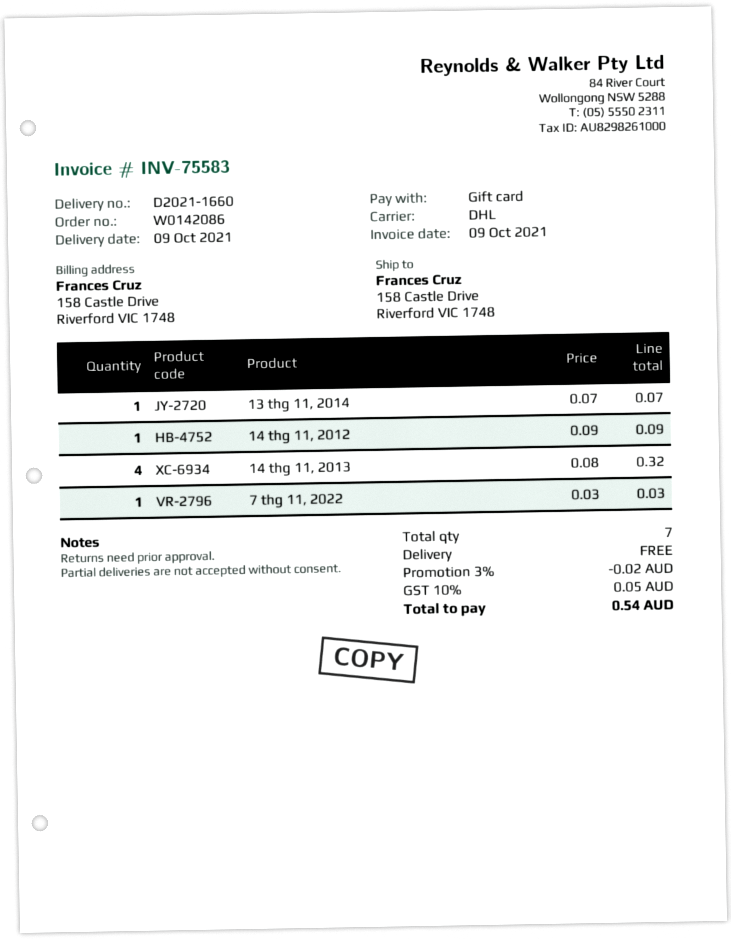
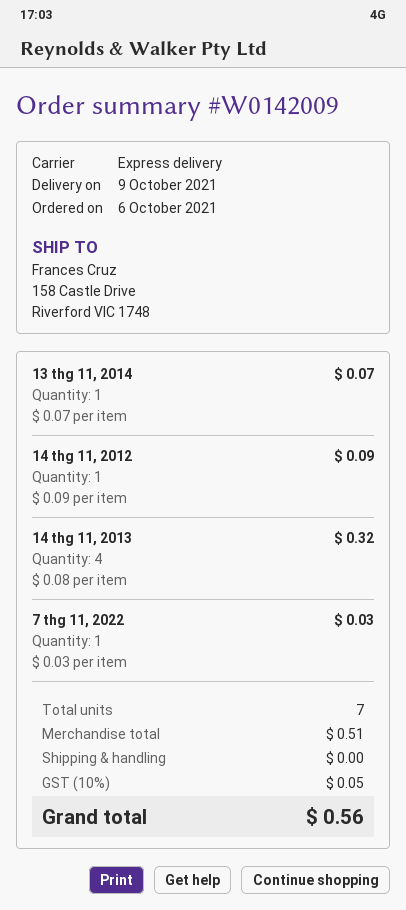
order number: W0142086 -> W0142009
shipping method: DHL -> express
discount: 3% = 0.02 -> none
total: 0.54 -> 0.56

